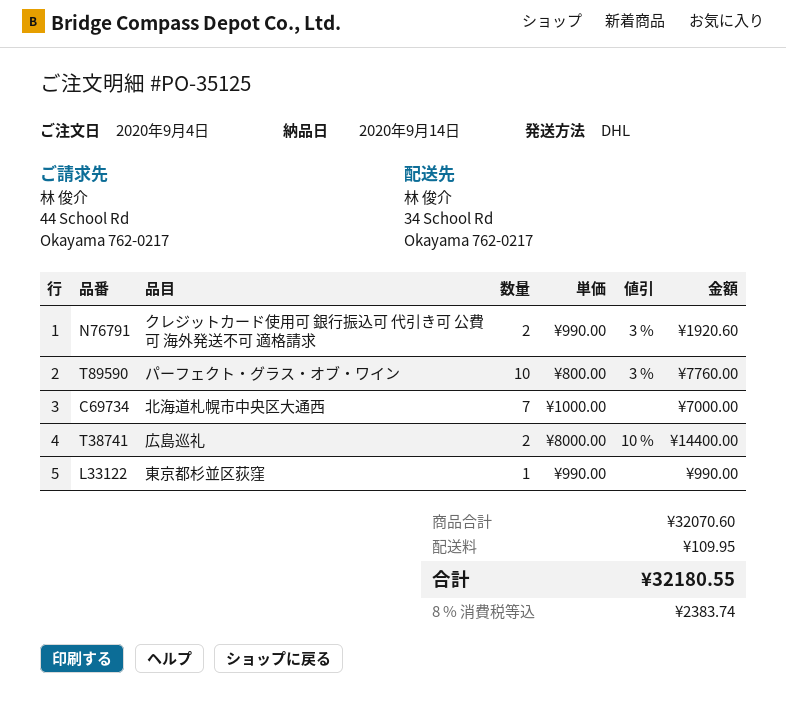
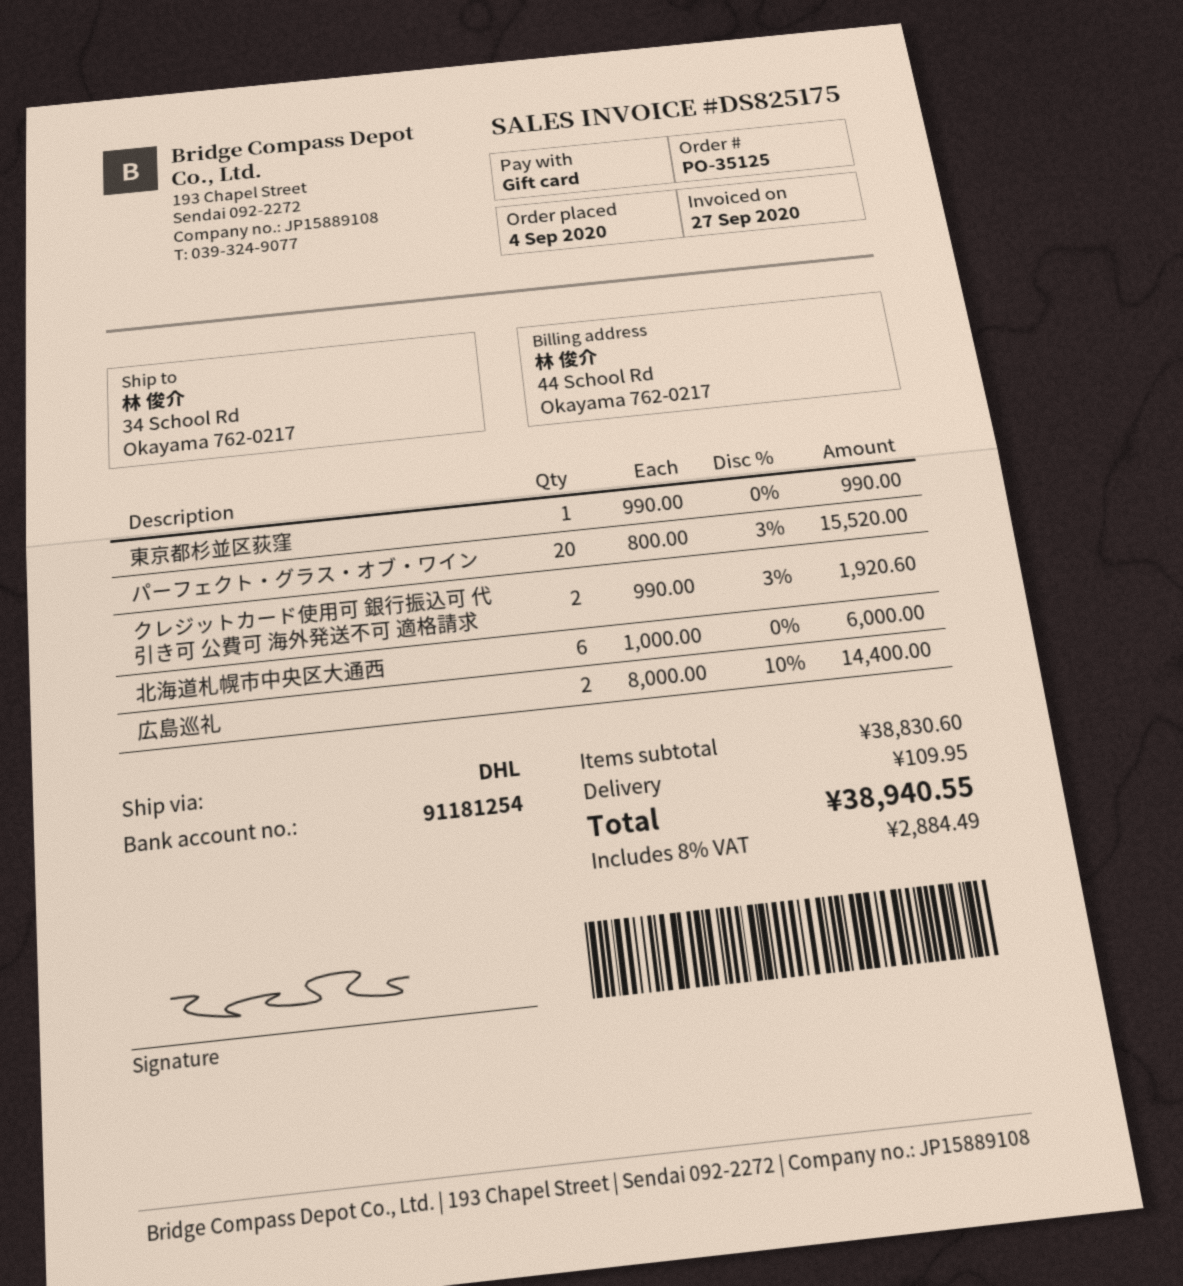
パーフェクト・グラス・オブ・ワイン: 10 x 800.00 - 3% = 7760.00 -> 20 x 800.00 - 3% = 15520.00
北海道札幌市中央区大通西: 7 x 1000.00 = 7000.00 -> 6 x 1000.00 = 6000.00
subtotal: 32070.60 -> 38830.60
tax: 8% = 2383.74 -> 8% = 2884.49
total: 32180.55 -> 38940.55

